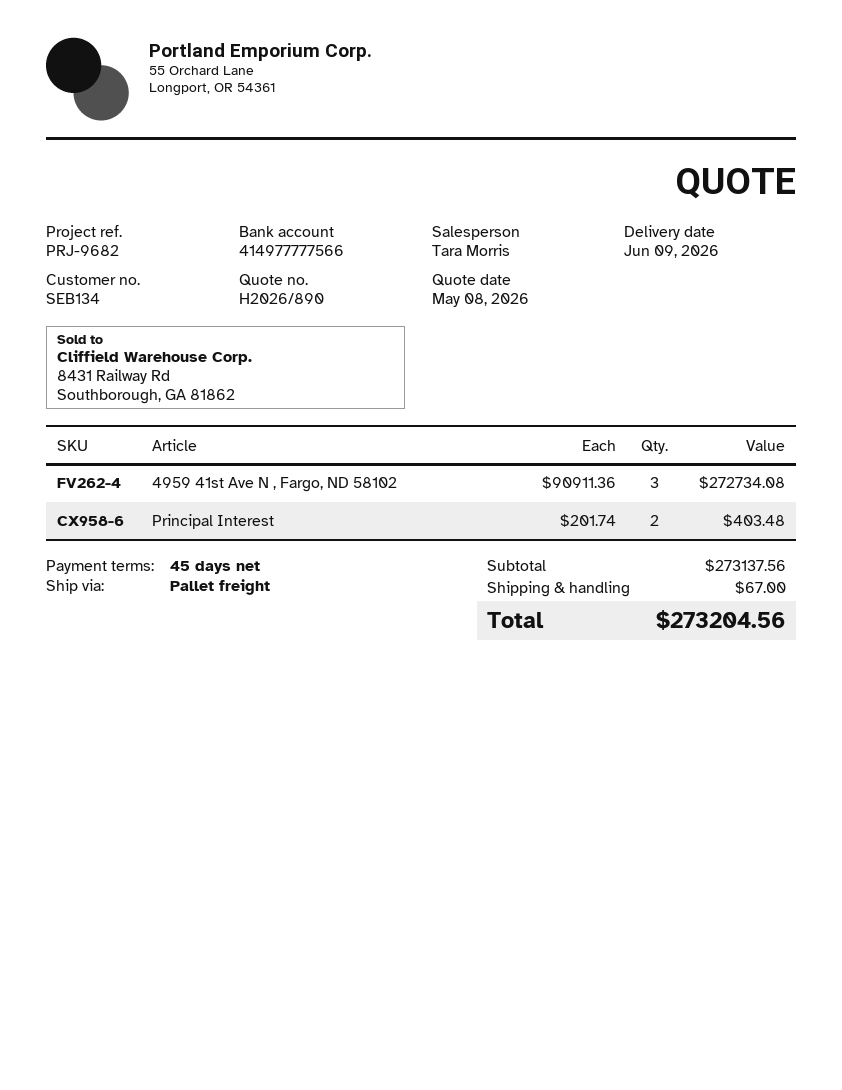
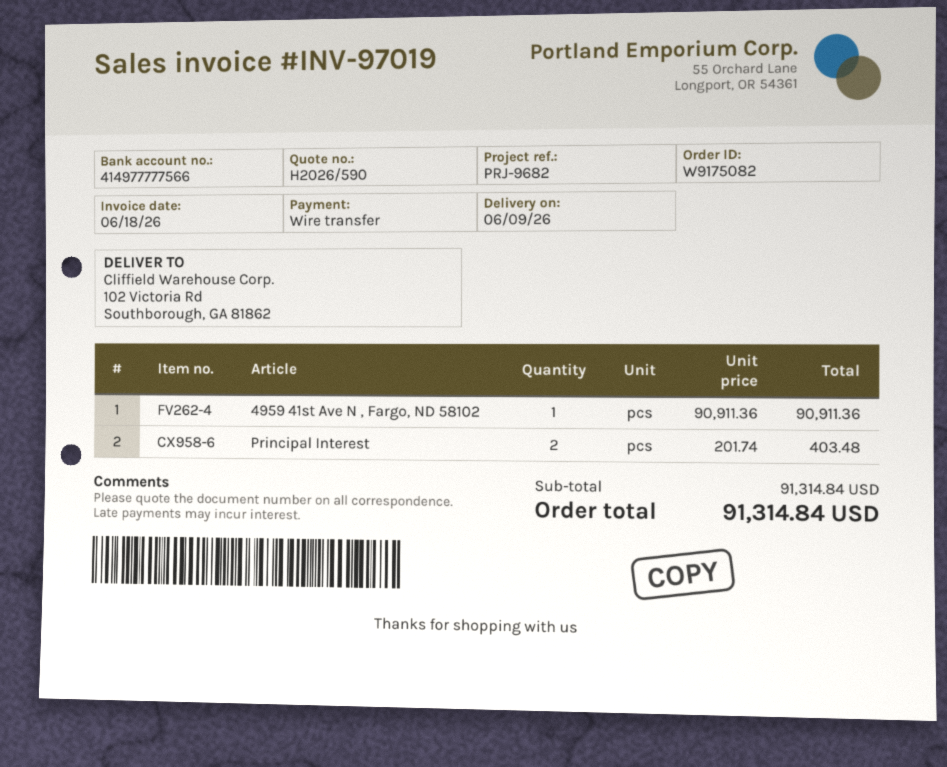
quote number: H2026/890 -> H2026/590
4959 41st Ave N , Fargo, ND 58102: 3 x 90911.36 = 272734.08 -> 1 x 90911.36 = 90911.36
subtotal: 273137.56 -> 91314.84
shipping: 67.00 -> none
total: 273204.56 -> 91314.84

